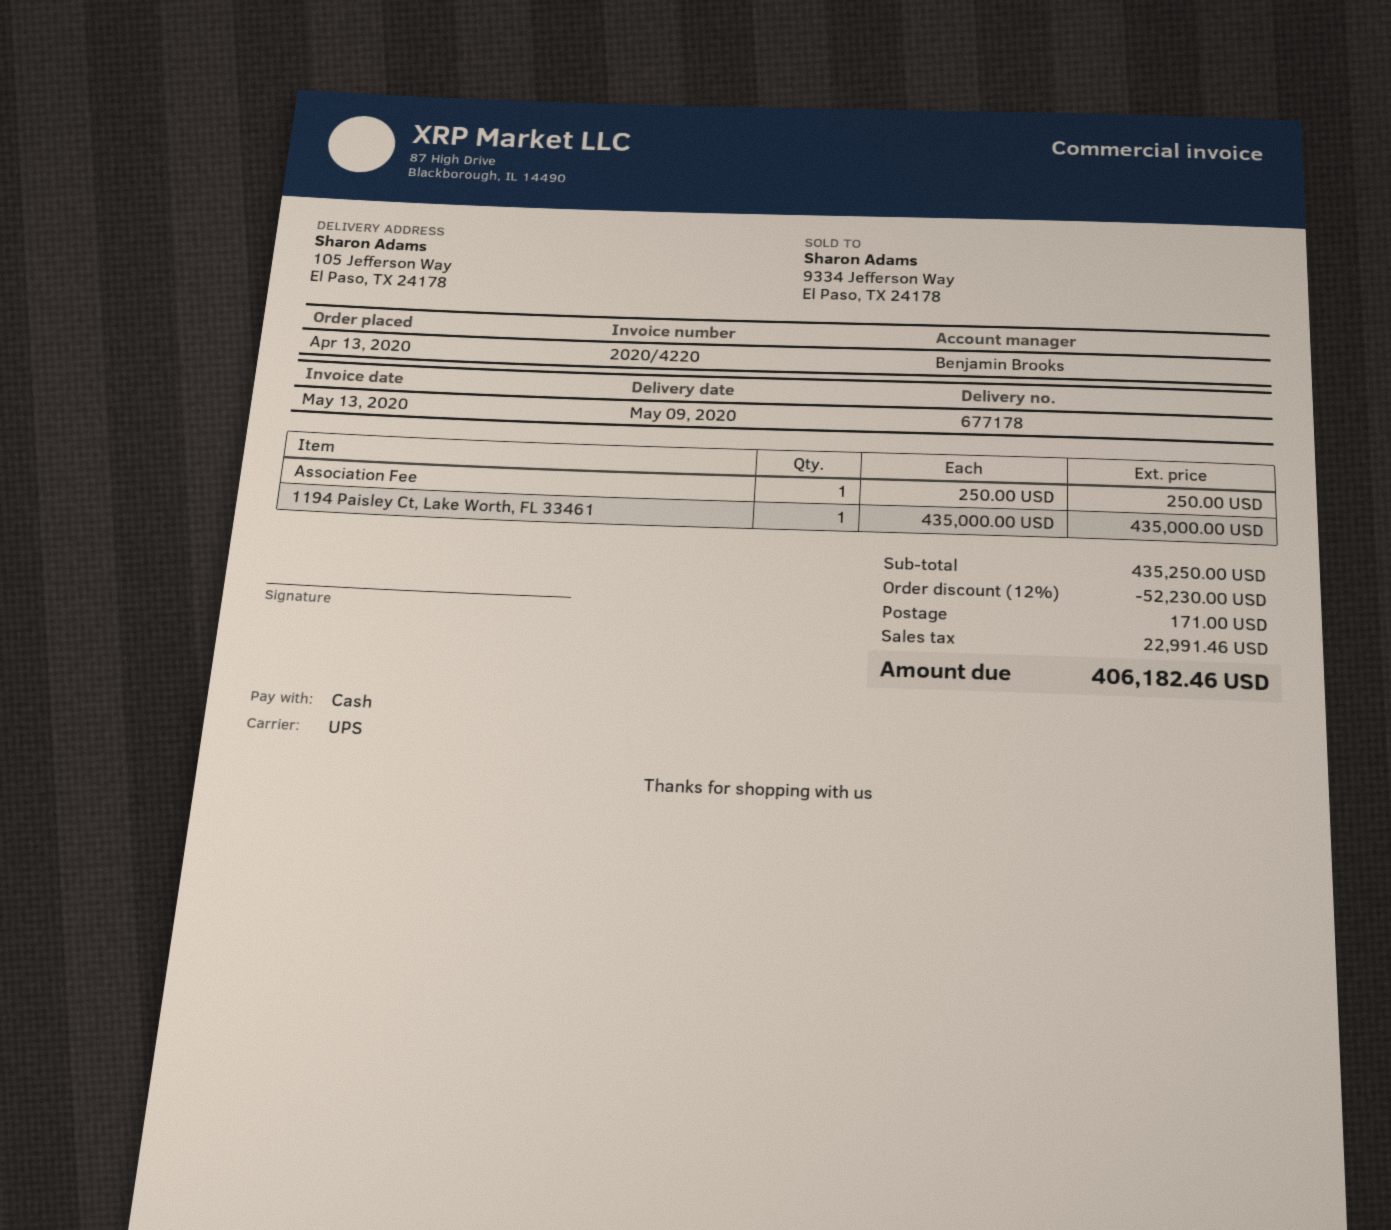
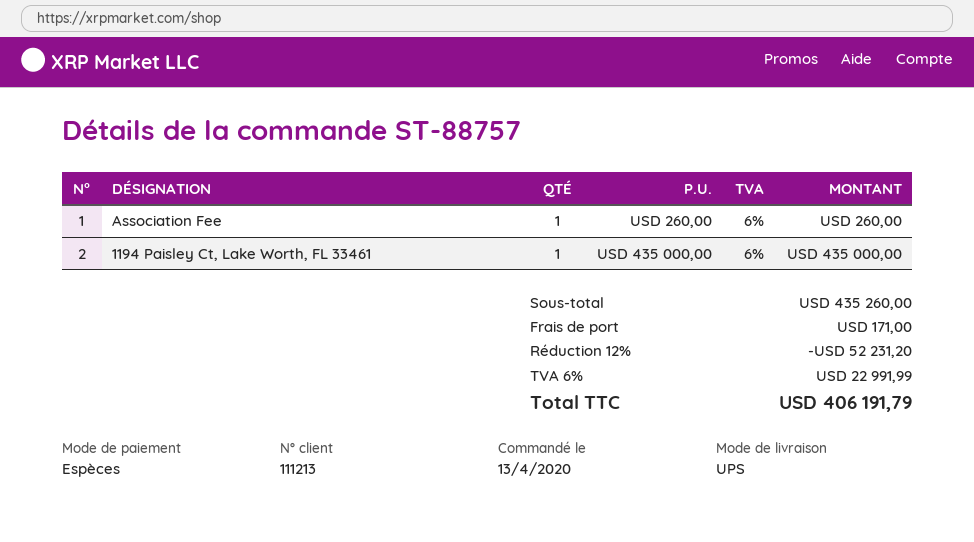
Association Fee: 1 x 250.00 = 250.00 -> 1 x 260.00 = 260.00
subtotal: 435250.00 -> 435260.00
discount: 12% = 52230.00 -> 12% = 52231.20
tax: 22991.46 -> 22991.99
total: 406182.46 -> 406191.79

